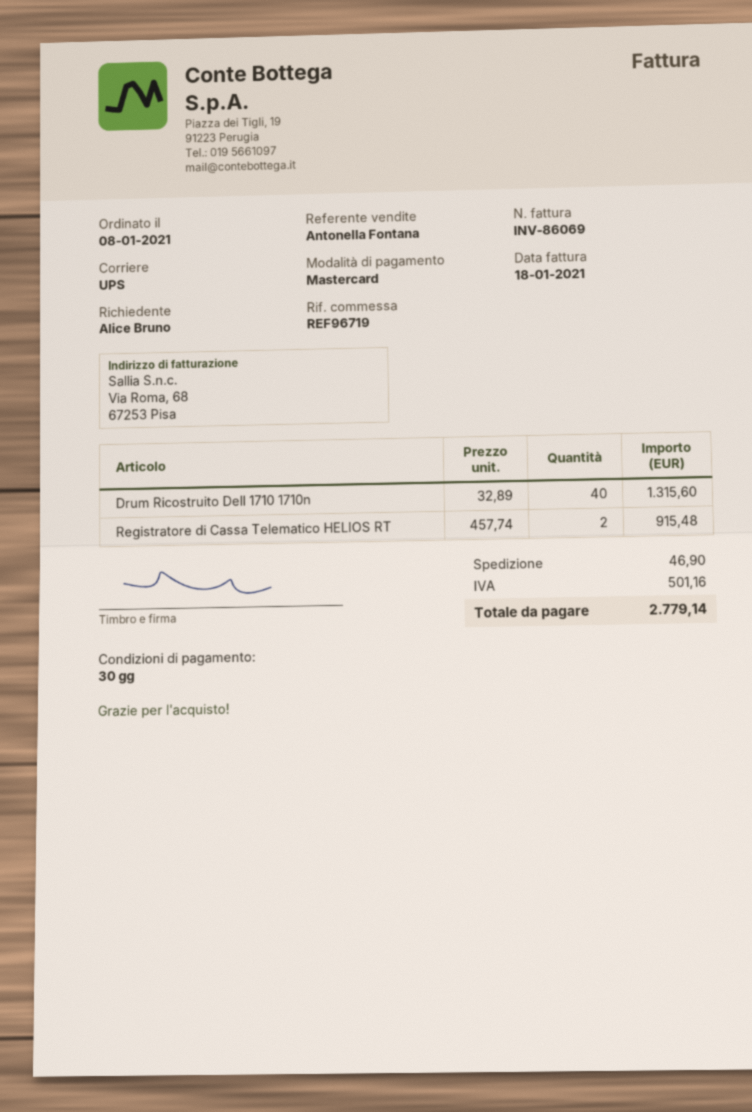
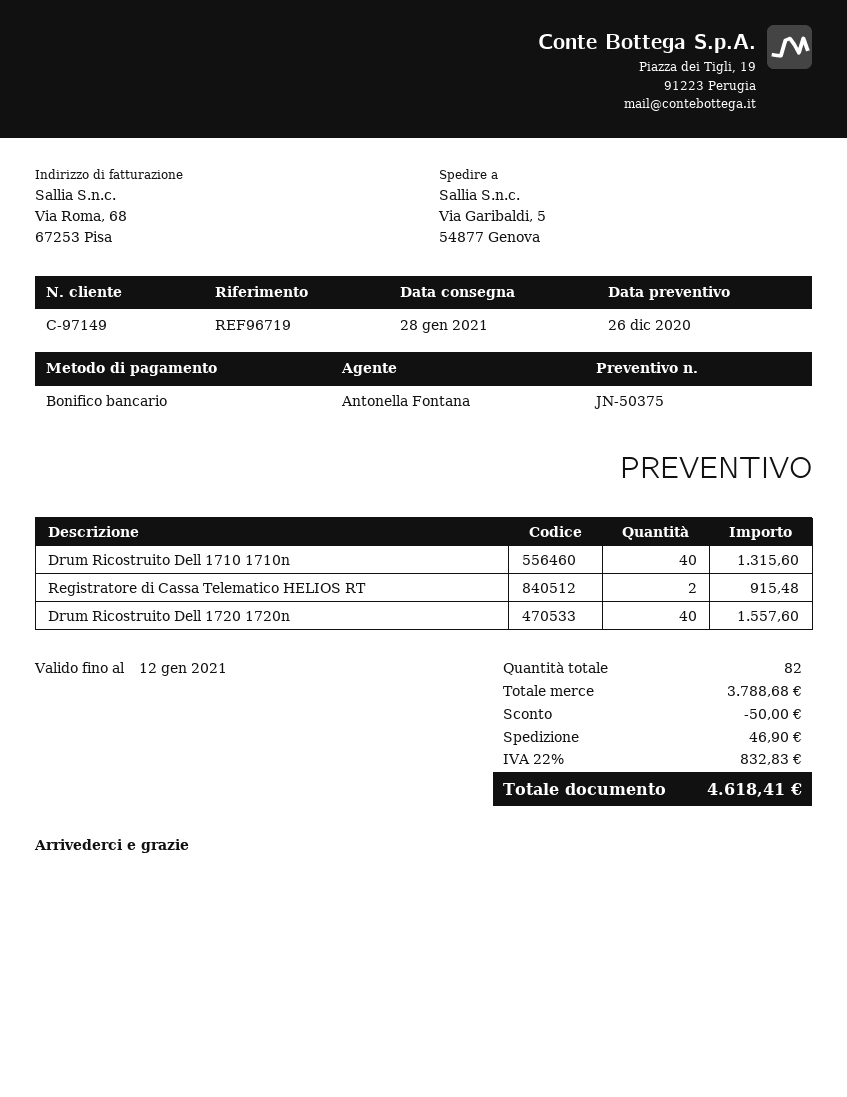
payment method: Mastercard -> bank transfer
Drum Ricostruito Dell 1720 1720n: none -> 40 for 1557.60
discount: none -> 50.00
tax: 501.16 -> 832.83
total: 2779.14 -> 4618.41

